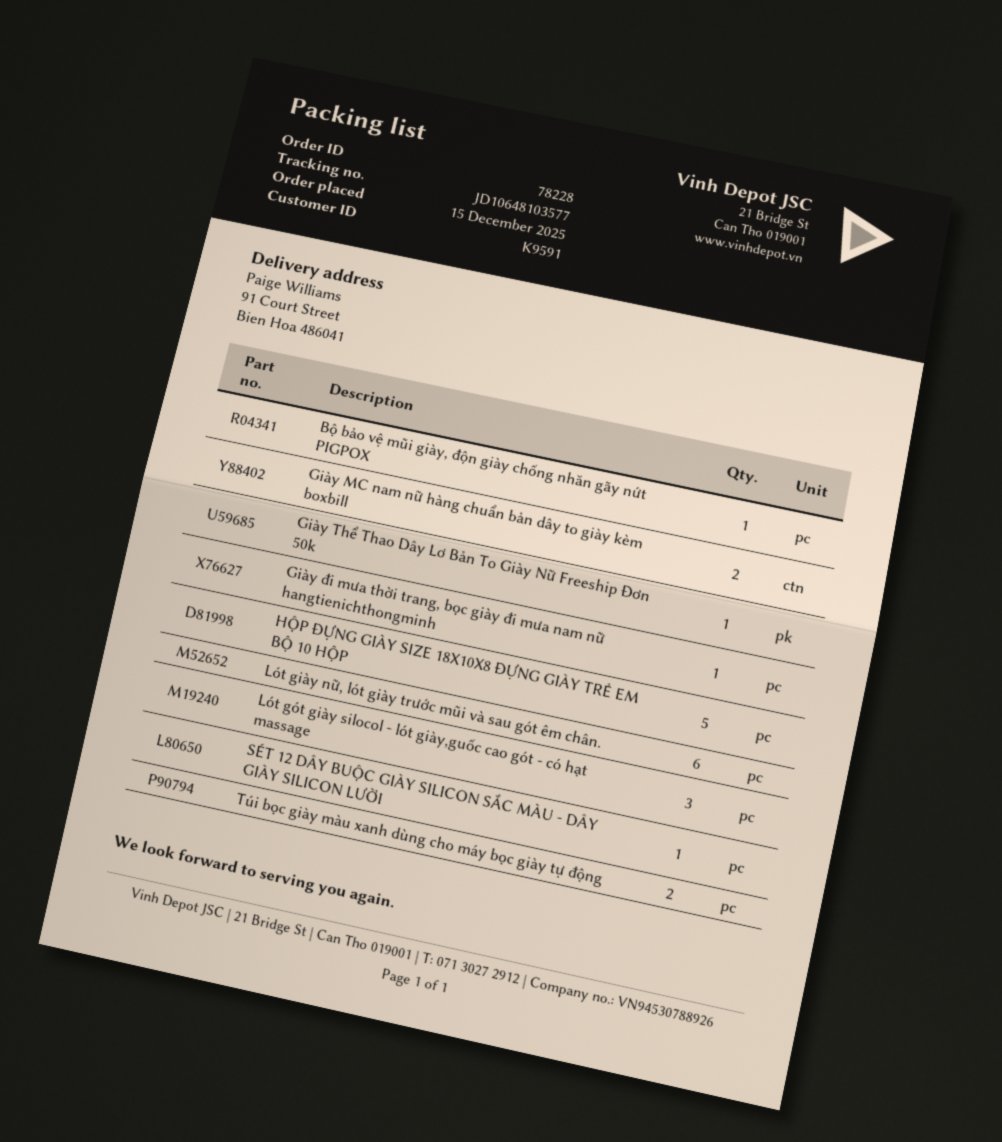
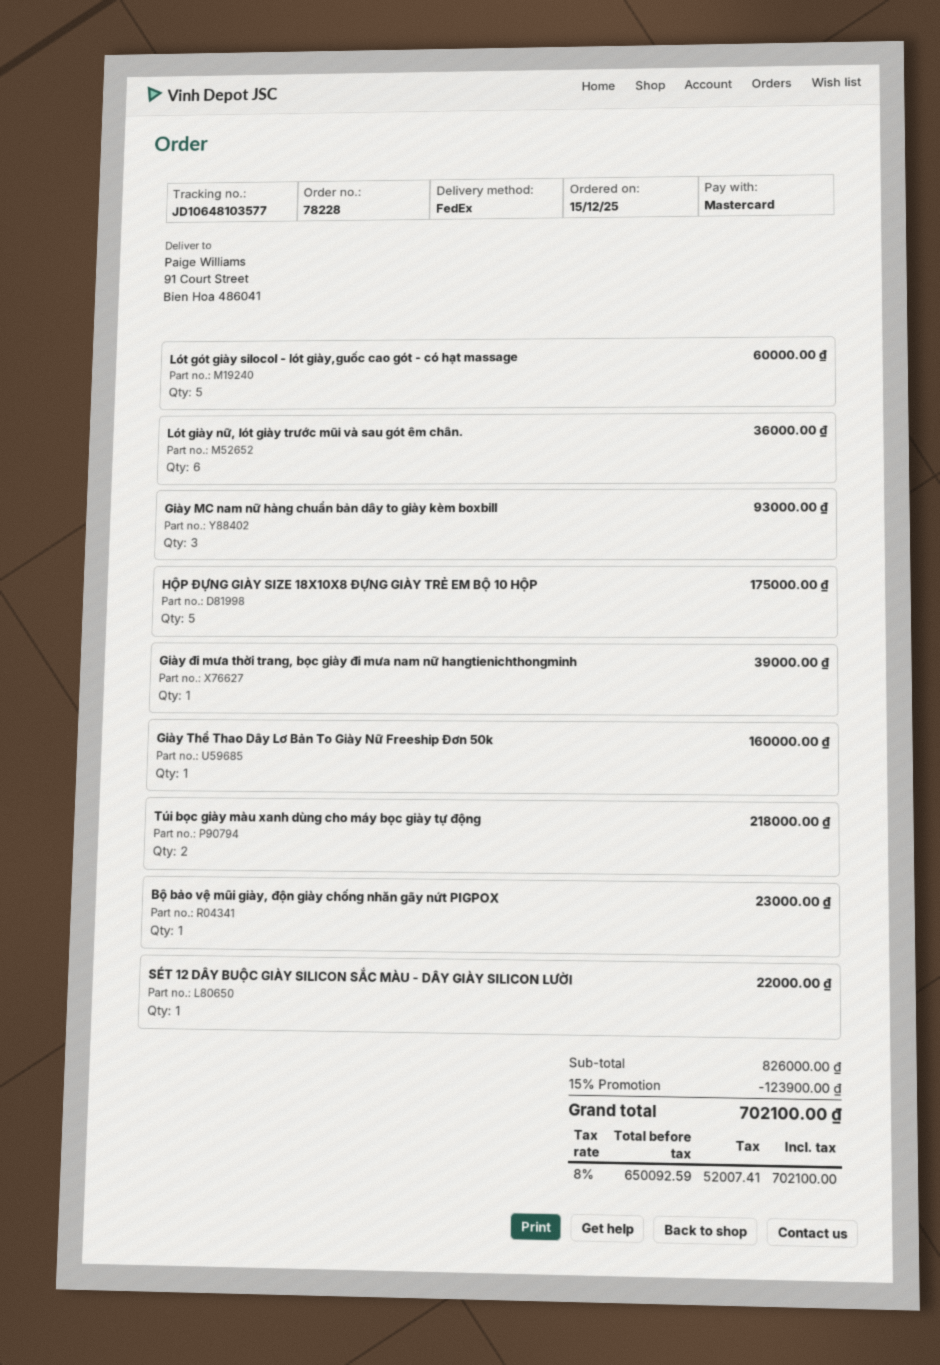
Giày MC nam nữ hàng chuẩn bản dây to giày kèm boxbill: 2 -> 3
Lót gót giày silocol - lót giày,guốc cao gót - có hạt massage: 3 -> 5

